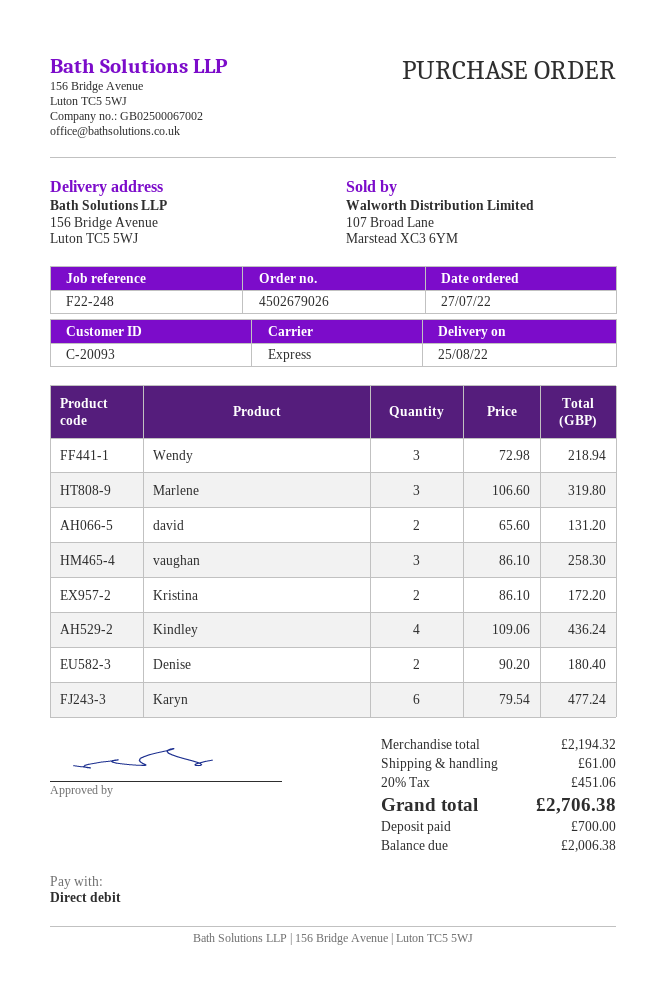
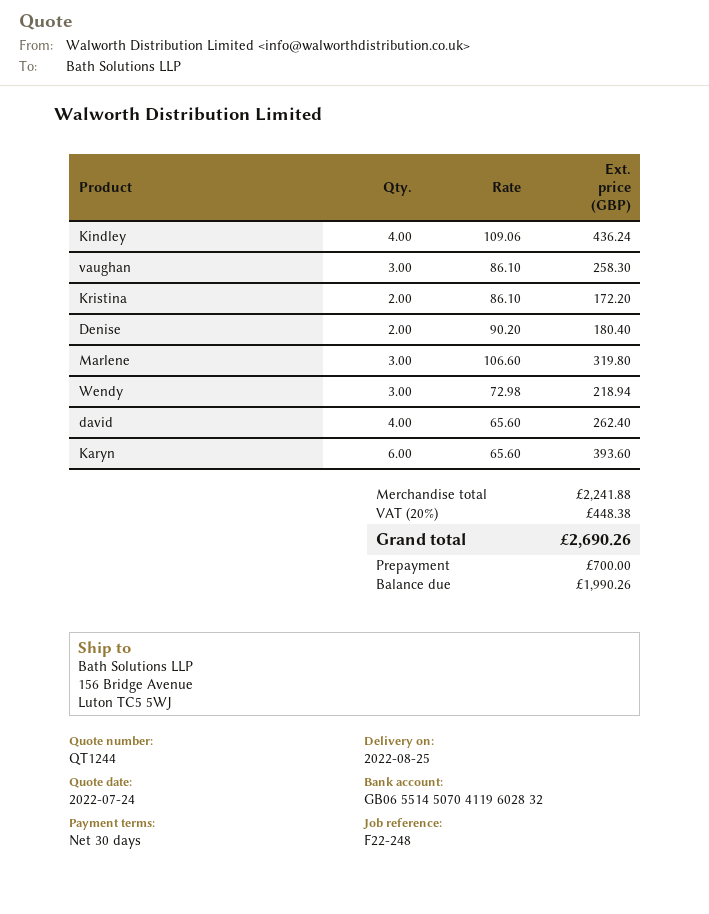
david: 2 x 65.60 = 131.20 -> 4 x 65.60 = 262.40
Karyn: 6 x 79.54 = 477.24 -> 6 x 65.60 = 393.60
subtotal: 2194.32 -> 2241.88
shipping: 61.00 -> none
tax: 20% = 451.06 -> 20% = 448.38
total: 2706.38 -> 2690.26
balance: 2006.38 -> 1990.26

